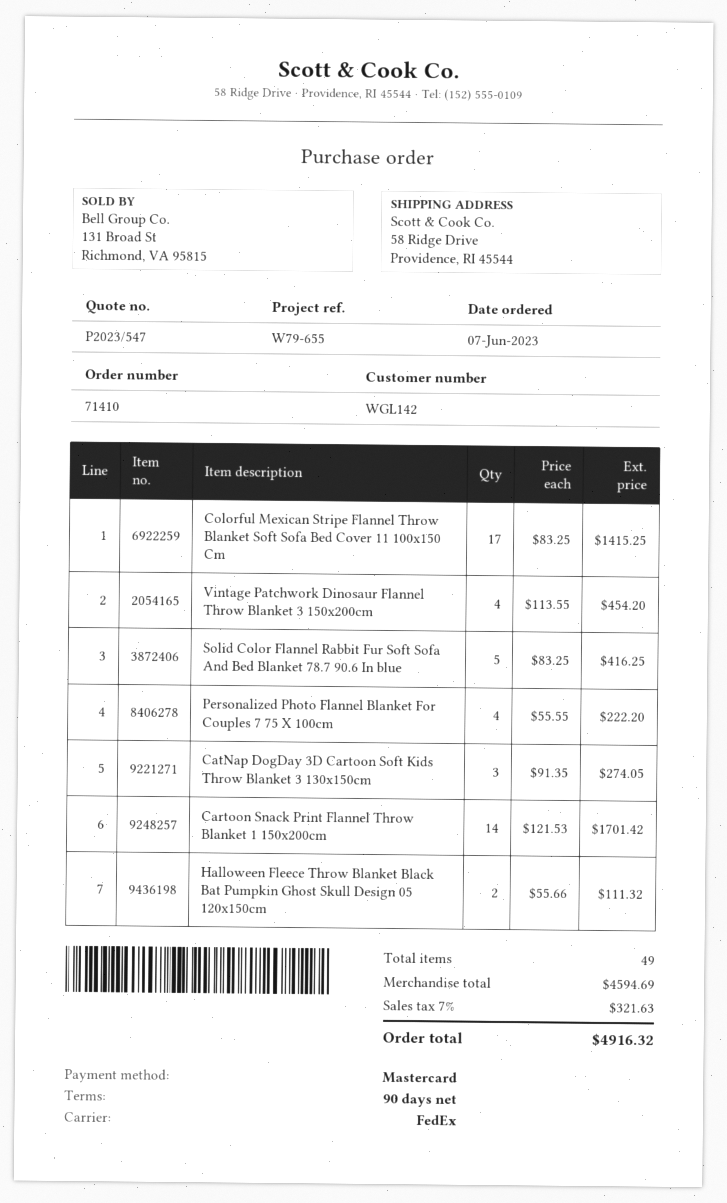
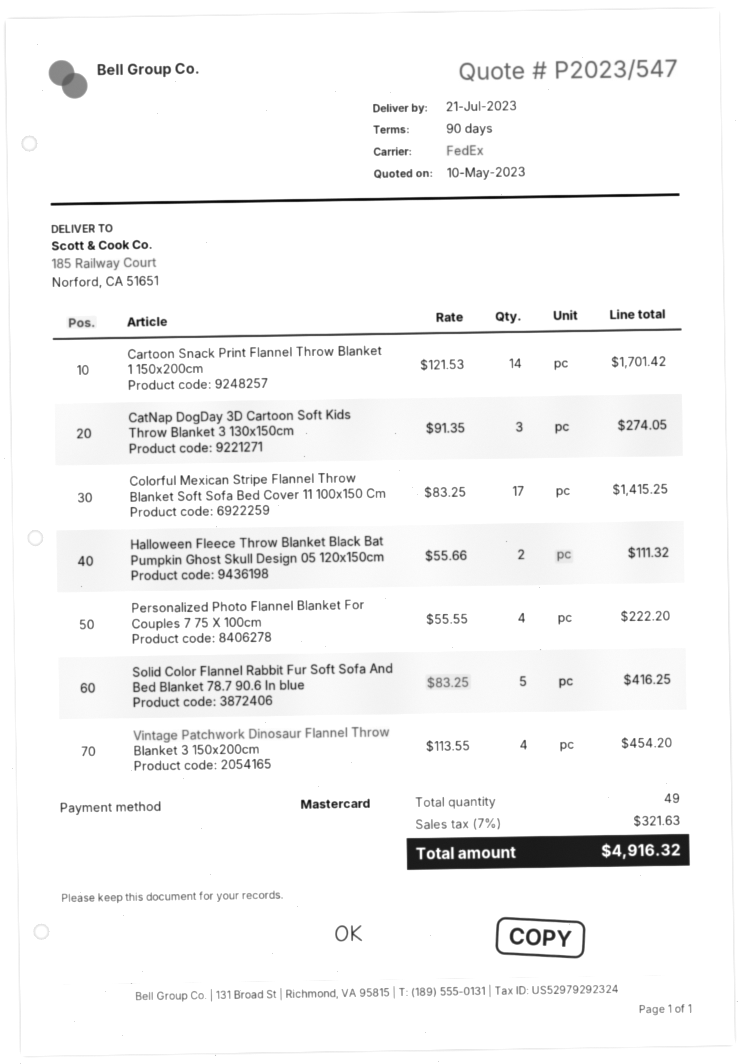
ship to: 58 Ridge Drive, Providence, RI 45544 -> 185 Railway Court, Norford, CA 51651

